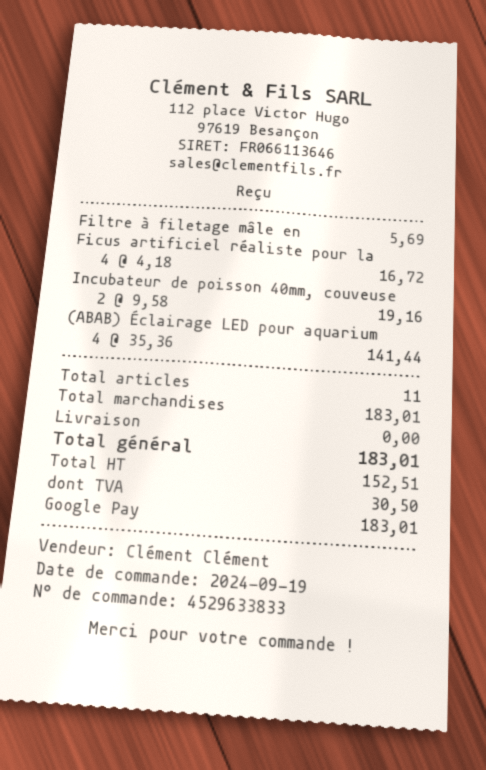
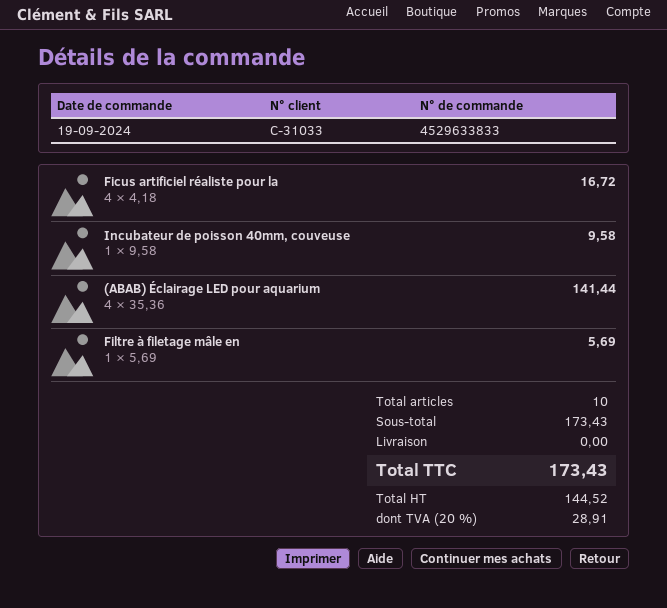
Incubateur de poisson 40mm, couveuse: 2 x 9.58 = 19.16 -> 1 x 9.58 = 9.58
total quantity: 11 -> 10
subtotal: 183.01 -> 173.43
net: 152.51 -> 144.52
tax: 30.50 -> 28.91
total: 183.01 -> 173.43

